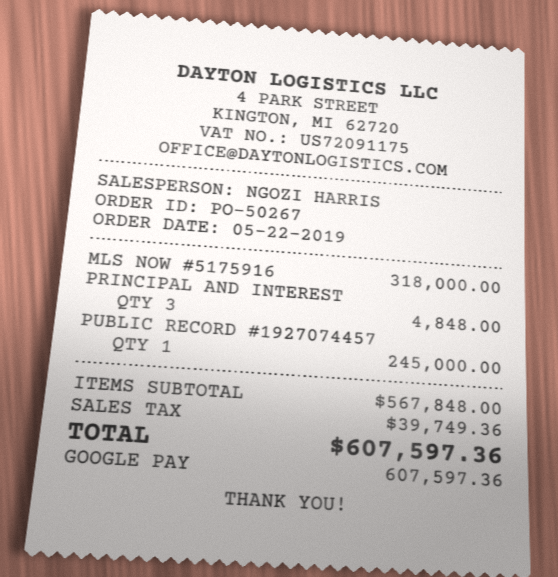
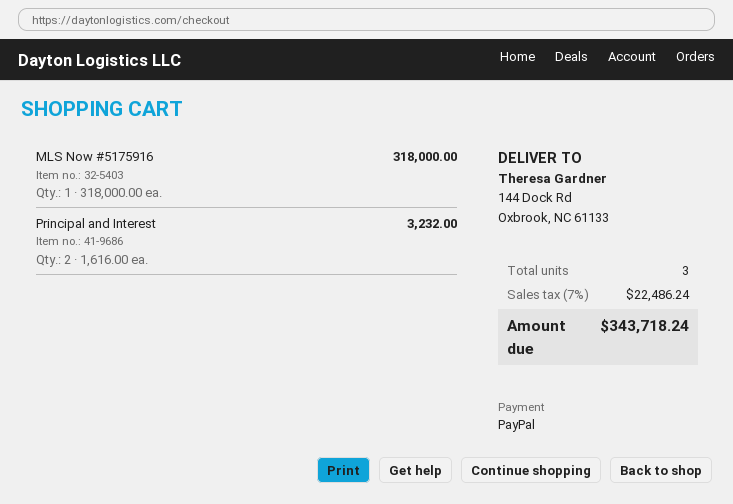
payment method: Google Pay -> PayPal
PRINCIPAL AND INTEREST: 3 for 4848.00 -> 2 for 3232.00
PUBLIC RECORD #1927074457: 1 for 245000.00 -> none
tax: 39749.36 -> 22486.24
total: 607597.36 -> 343718.24

